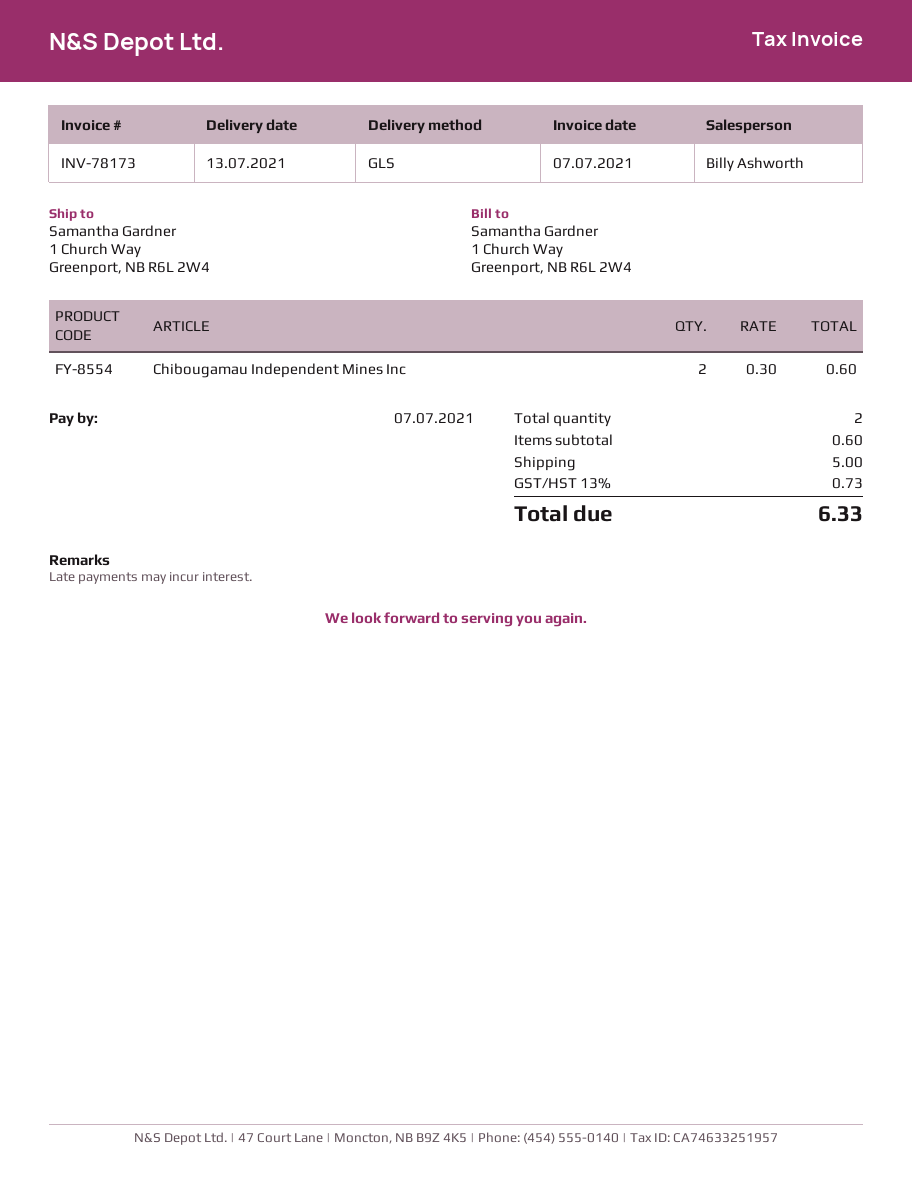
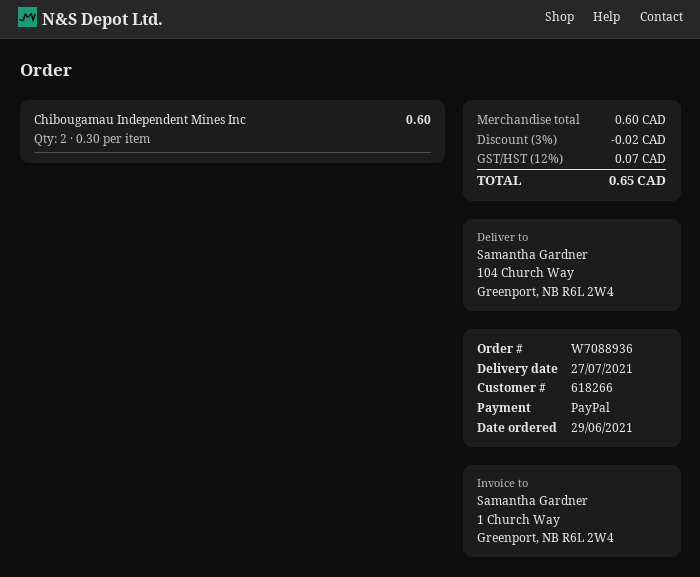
delivery date: 2021-07-13 -> 2021-07-27
ship to: 1 Church Way, Greenport, NB R6L 2W4 -> 104 Church Way, Greenport, NB R6L 2W4
discount: none -> 3% = 0.02
shipping: 5.00 -> none
tax: 13% = 0.73 -> 12% = 0.07
total: 6.33 -> 0.65

